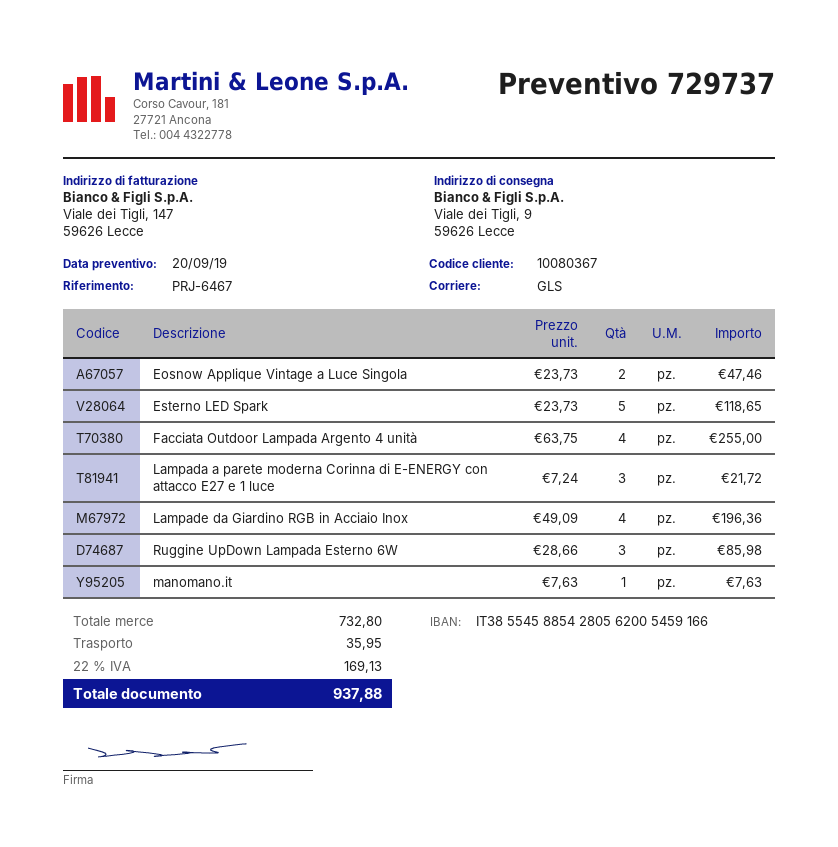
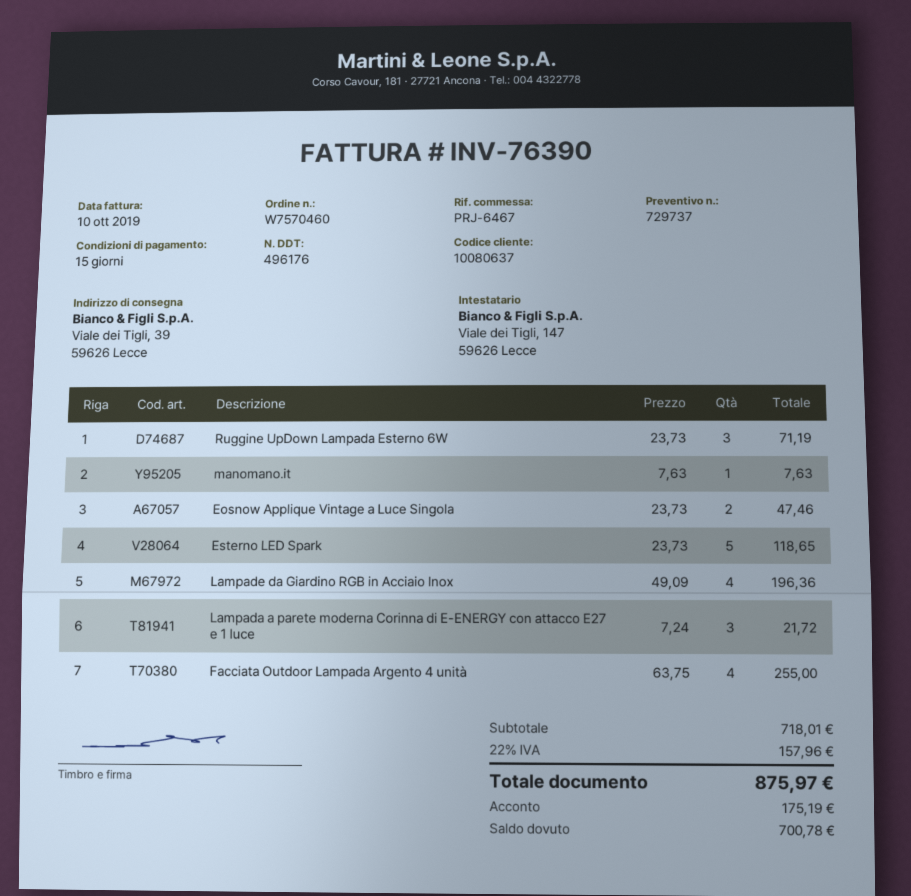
customer number: 10080367 -> 10080637
ship to: Viale dei Tigli, 9, 59626 Lecce -> Viale dei Tigli, 39, 59626 Lecce
Ruggine UpDown Lampada Esterno 6W: 3 x 28.66 = 85.98 -> 3 x 23.73 = 71.19
subtotal: 732.80 -> 718.01
shipping: 35.95 -> none
tax: 22% = 169.13 -> 22% = 157.96
total: 937.88 -> 875.97

